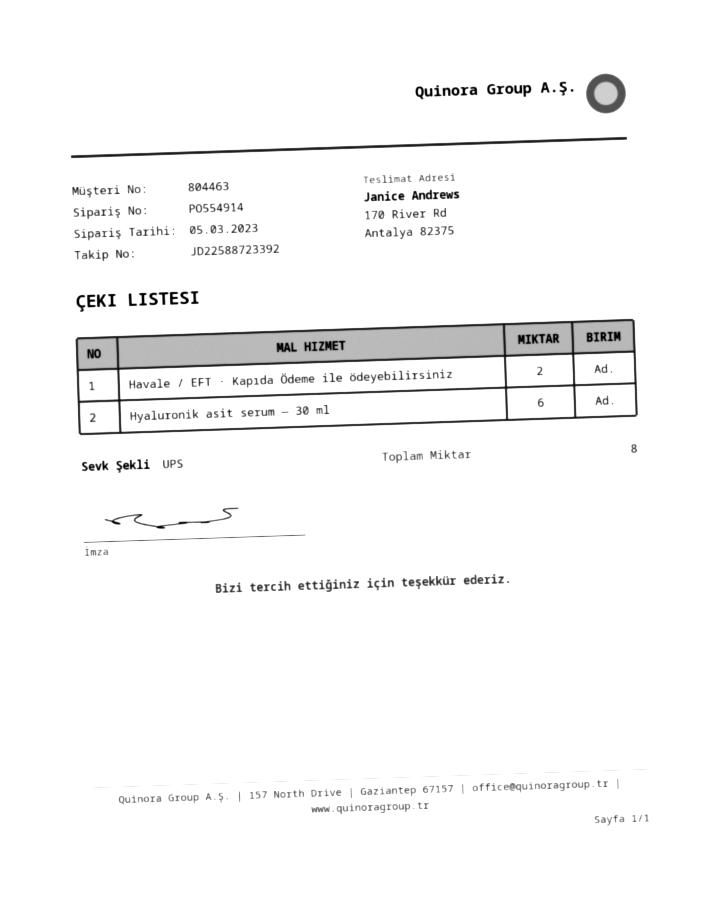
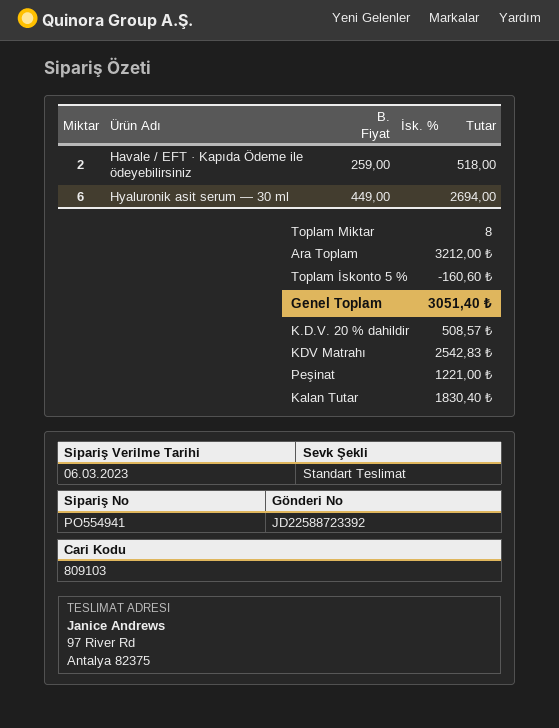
order number: PO554914 -> PO554941
order date: 2023-03-05 -> 2023-03-06
customer number: 804463 -> 809103
shipping method: UPS -> standard
ship to: 170 River Rd, Antalya 82375 -> 97 River Rd, Antalya 82375

